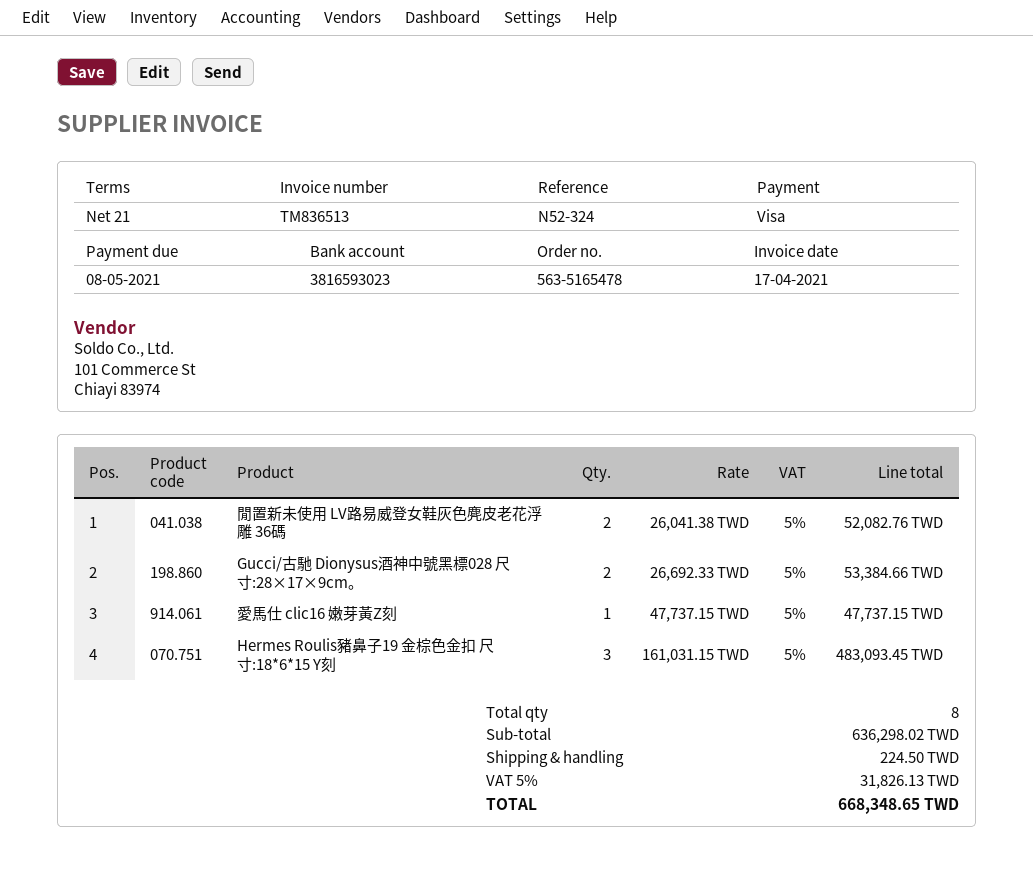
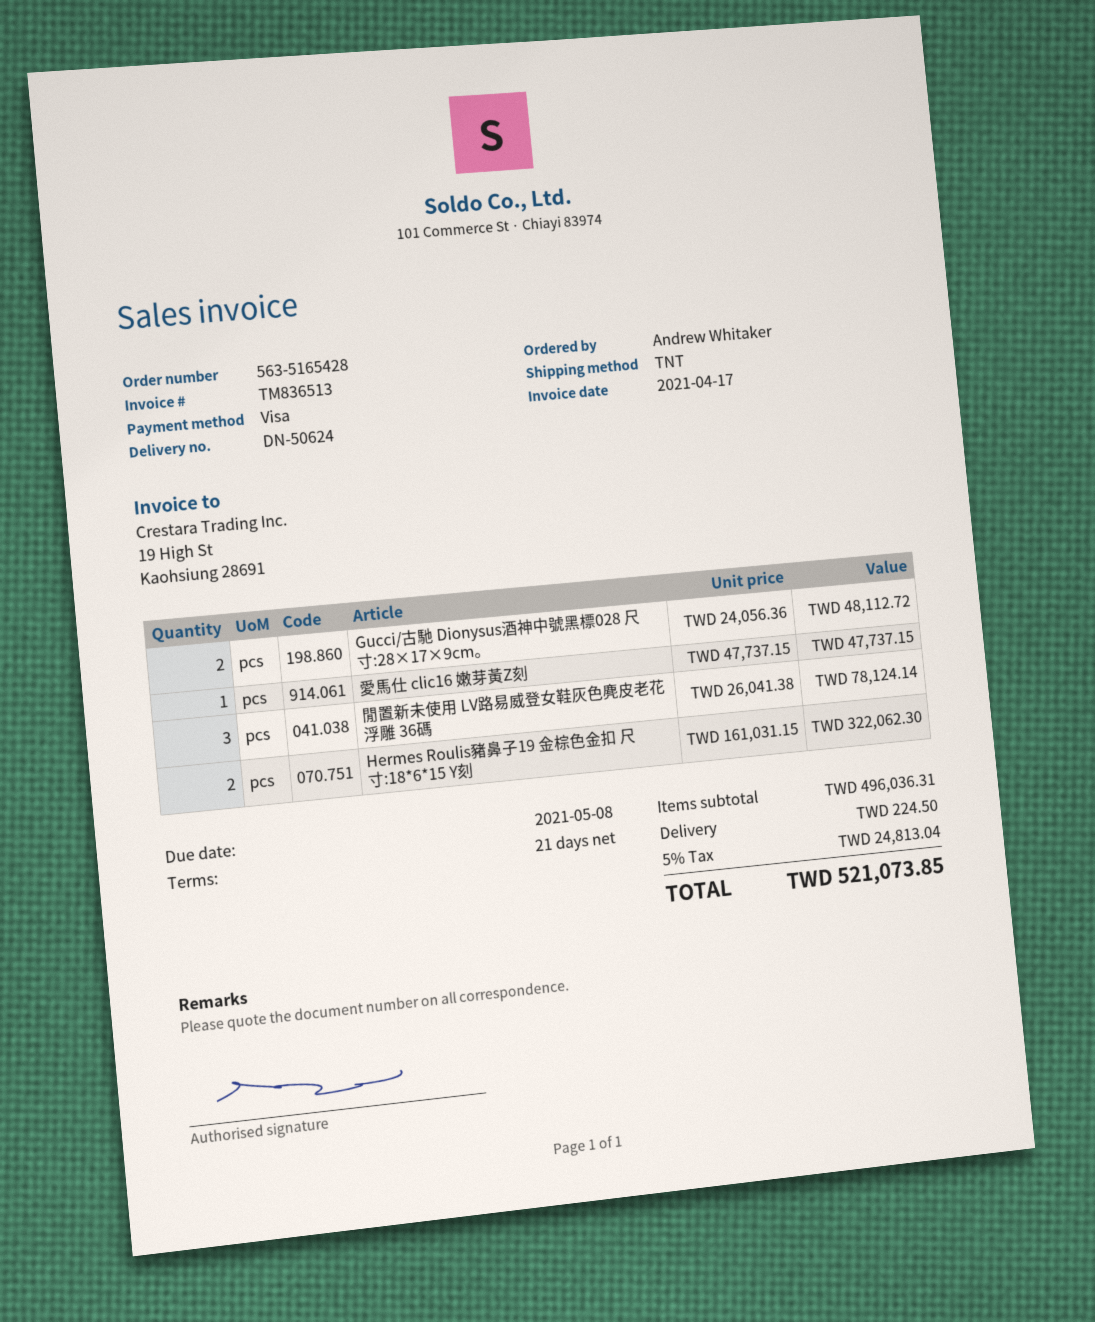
order number: 563-5165478 -> 563-5165428
閒置新未使用 LV路易威登女鞋灰色麂皮老花浮雕 36碼: 2 x 26041.38 = 52082.76 -> 3 x 26041.38 = 78124.14
Gucci/古馳 Dionysus酒神中號黑標028 尺寸:28×17×9cm。: 2 x 26692.33 = 53384.66 -> 2 x 24056.36 = 48112.72
Hermes Roulis豬鼻子19 金棕色金扣 尺寸:18*6*15 Y刻: 3 x 161031.15 = 483093.45 -> 2 x 161031.15 = 322062.30
subtotal: 636298.02 -> 496036.31
tax: 5% = 31826.13 -> 5% = 24813.04
total: 668348.65 -> 521073.85

